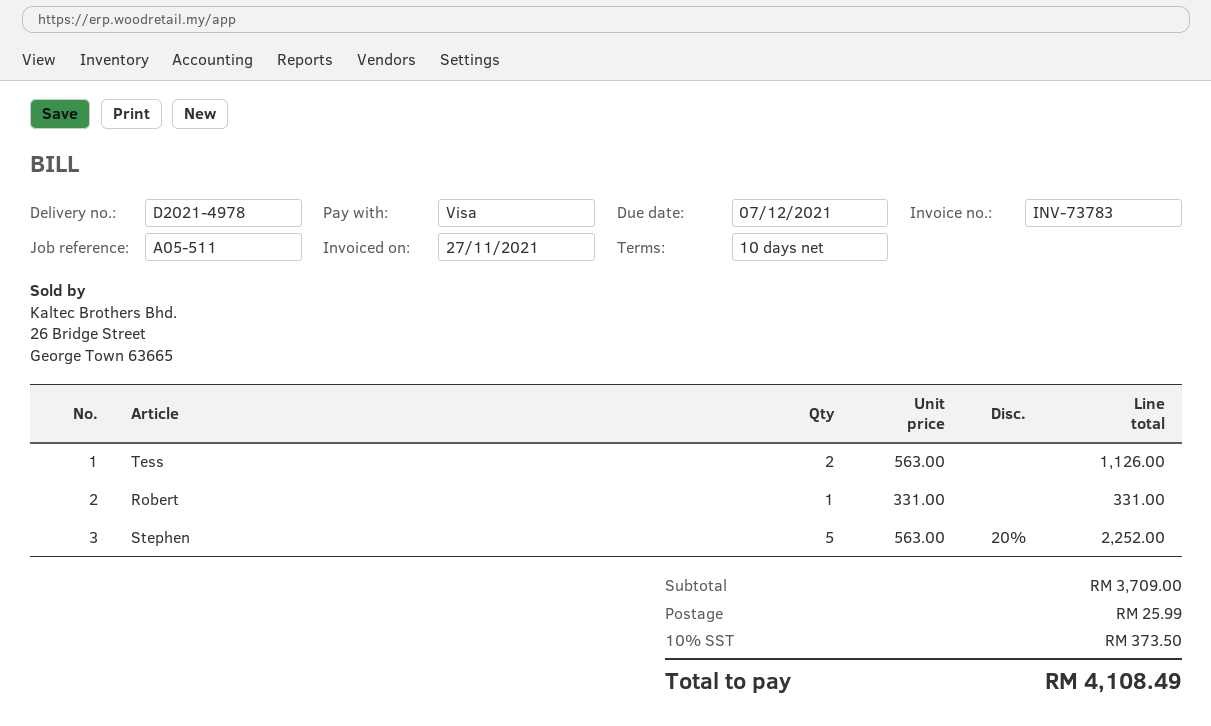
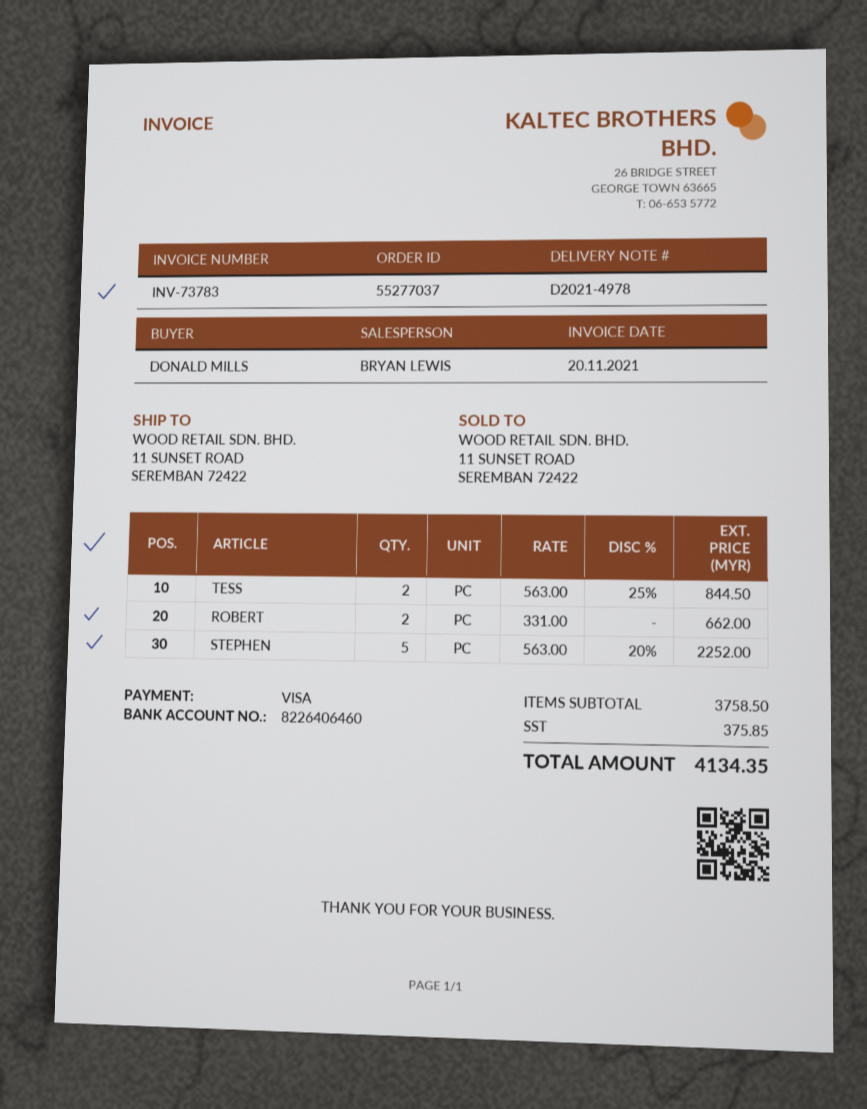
invoice date: 2021-11-27 -> 2021-11-20
Tess: 2 x 563.00 = 1126.00 -> 2 x 563.00 - 25% = 844.50
Robert: 1 x 331.00 = 331.00 -> 2 x 331.00 = 662.00
subtotal: 3709.00 -> 3758.50
shipping: 25.99 -> none
tax: 373.50 -> 375.85
total: 4108.49 -> 4134.35

